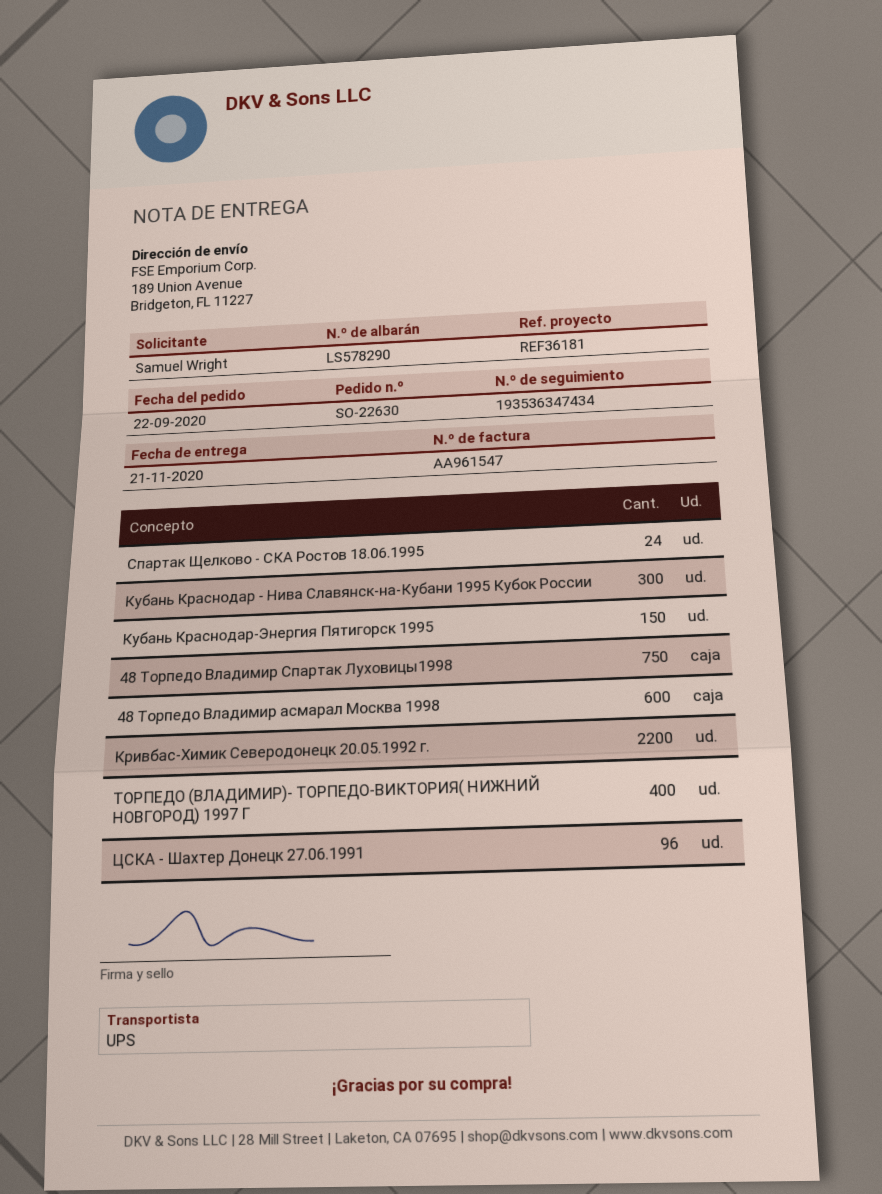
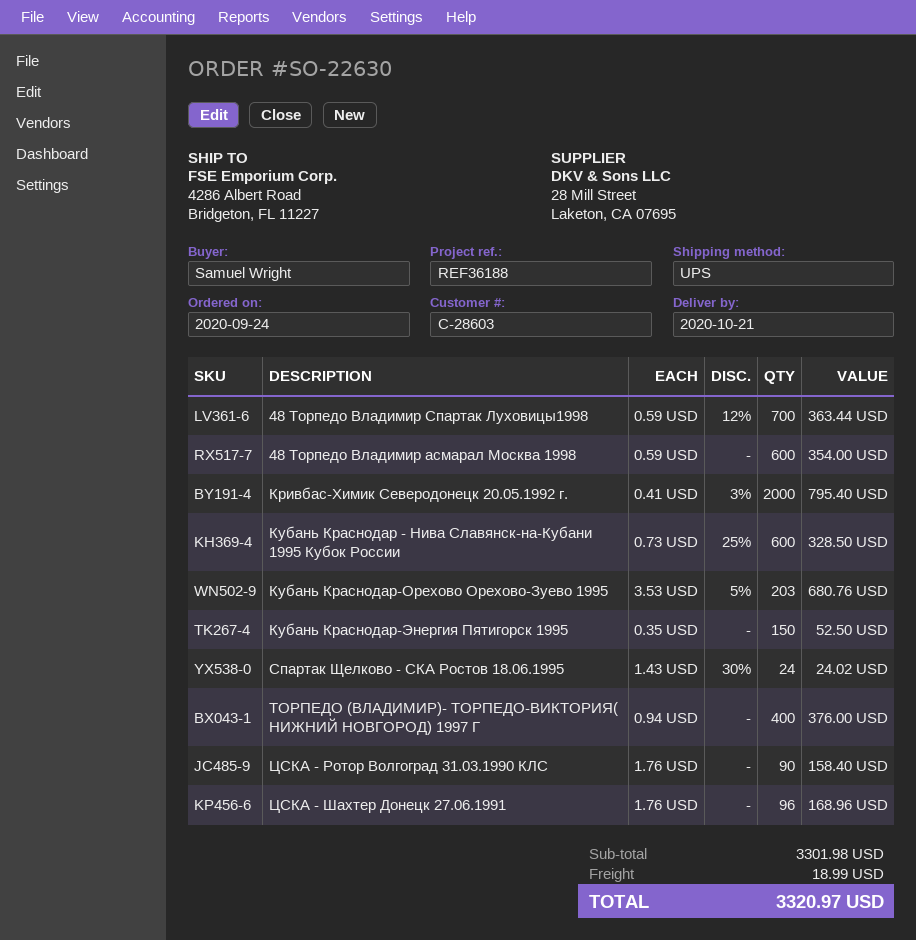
order date: 2020-09-22 -> 2020-09-24
delivery date: 2020-11-21 -> 2020-10-21
reference: REF36181 -> REF36188
ship to: 189 Union Avenue, Bridgeton, FL 11227 -> 4286 Albert Road, Bridgeton, FL 11227
Кубань Краснодар - Нива Славянск-на-Кубани 1995 Кубок России: 300 -> 600
48 Торпедо Владимир Спартак Луховицы1998: 750 -> 700
Кривбас-Химик Северодонецк 20.05.1992 г.: 2200 -> 2000
Кубань Краснодар-Орехово Орехово-Зуево 1995: none -> 203
ЦСКА - Ротор Волгоград 31.03.1990 КЛС: none -> 90

